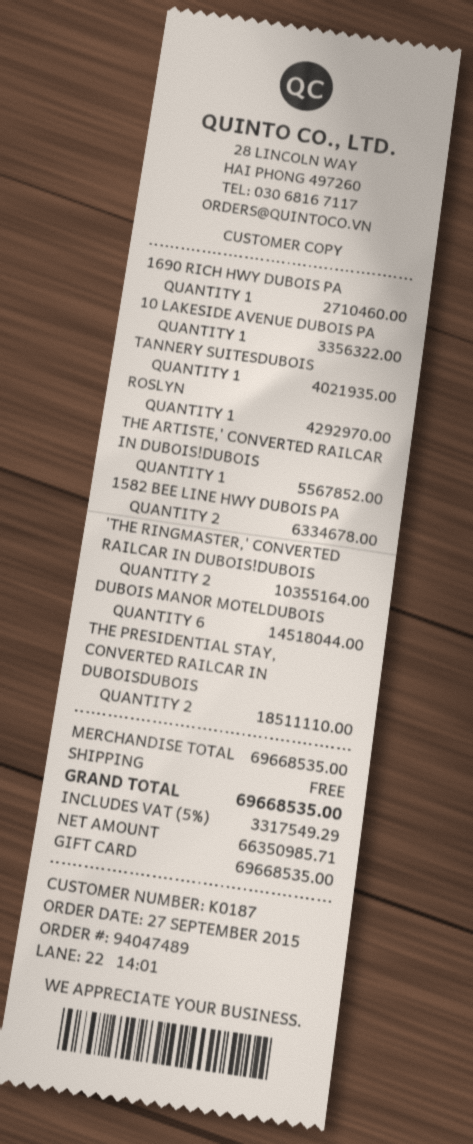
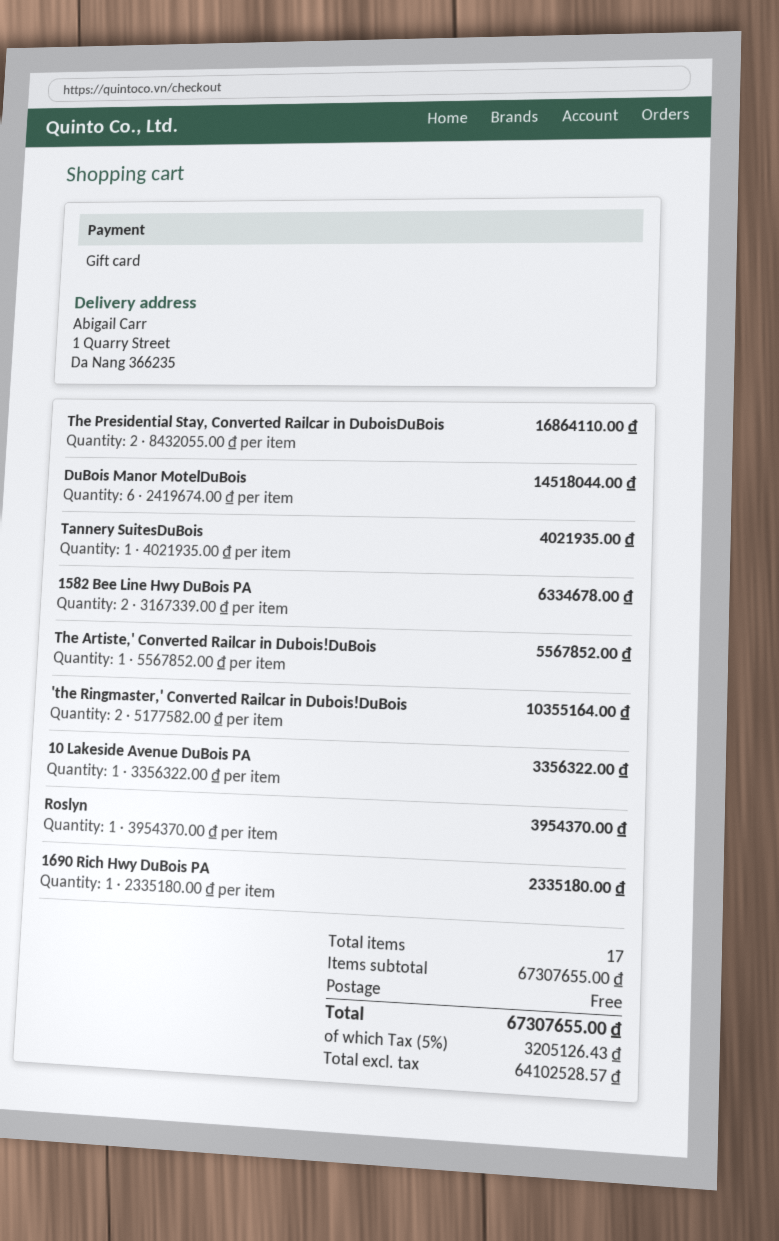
1690 RICH HWY DUBOIS PA: 1 for 2710460.00 -> 1 for 2335180.00
ROSLYN: 1 for 4292970.00 -> 1 for 3954370.00
THE PRESIDENTIAL STAY, CONVERTED RAILCAR IN DUBOISDUBOIS: 2 for 18511110.00 -> 2 for 16864110.00
subtotal: 69668535.00 -> 67307655.00
net: 66350985.71 -> 64102528.57
tax: 5% = 3317549.29 -> 5% = 3205126.43
total: 69668535.00 -> 67307655.00

